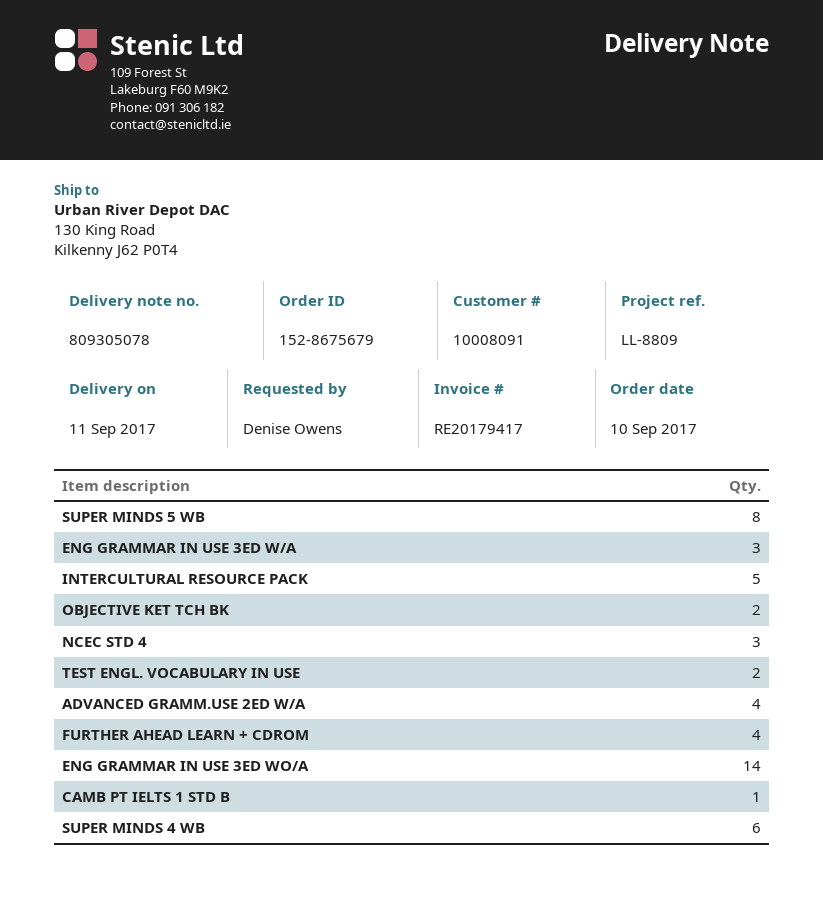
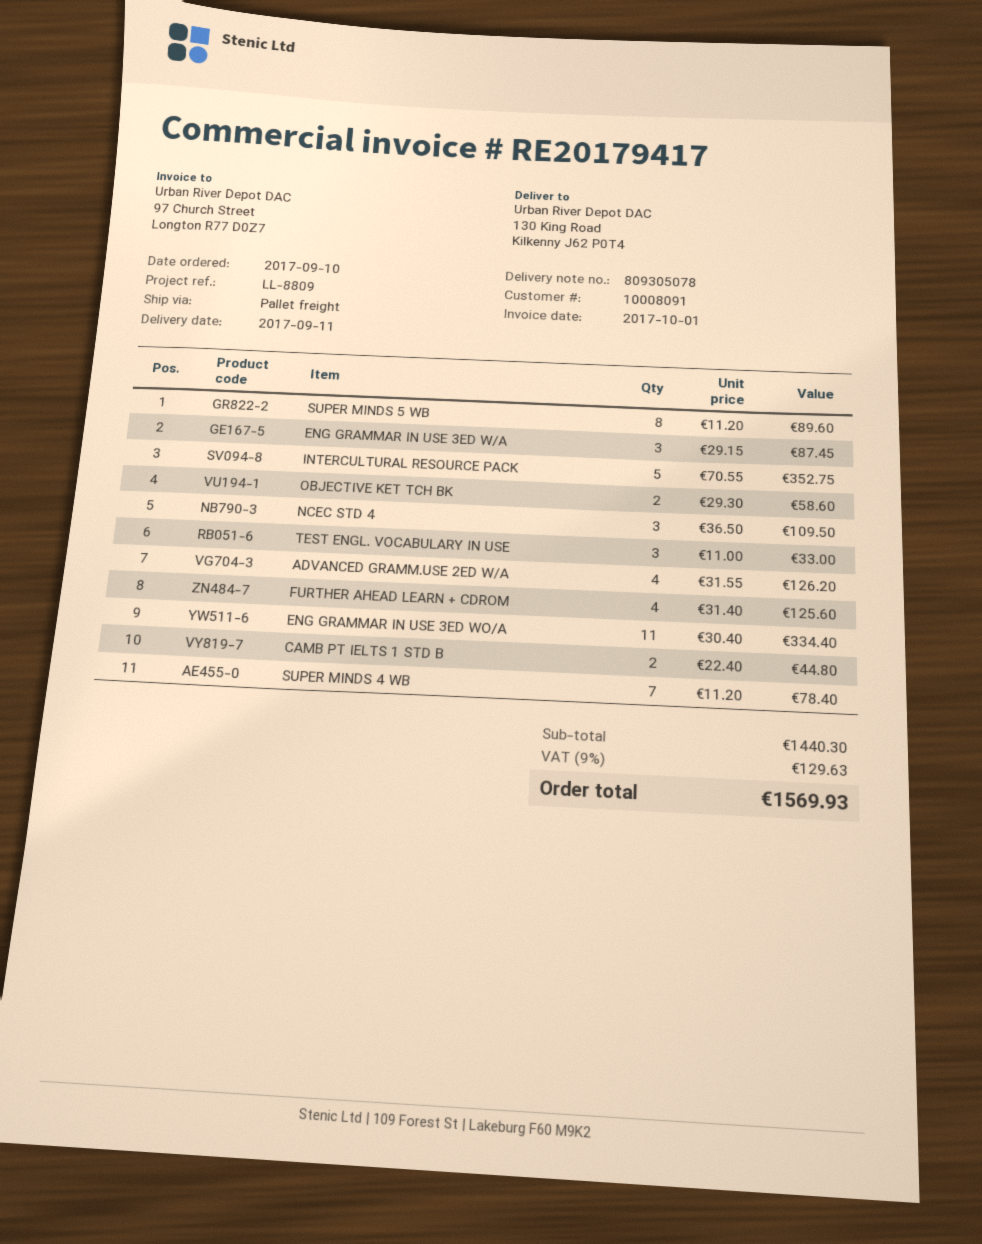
TEST ENGL. VOCABULARY IN USE: 2 -> 3
ENG GRAMMAR IN USE 3ED WO/A: 14 -> 11
CAMB PT IELTS 1 STD B: 1 -> 2
SUPER MINDS 4 WB: 6 -> 7

